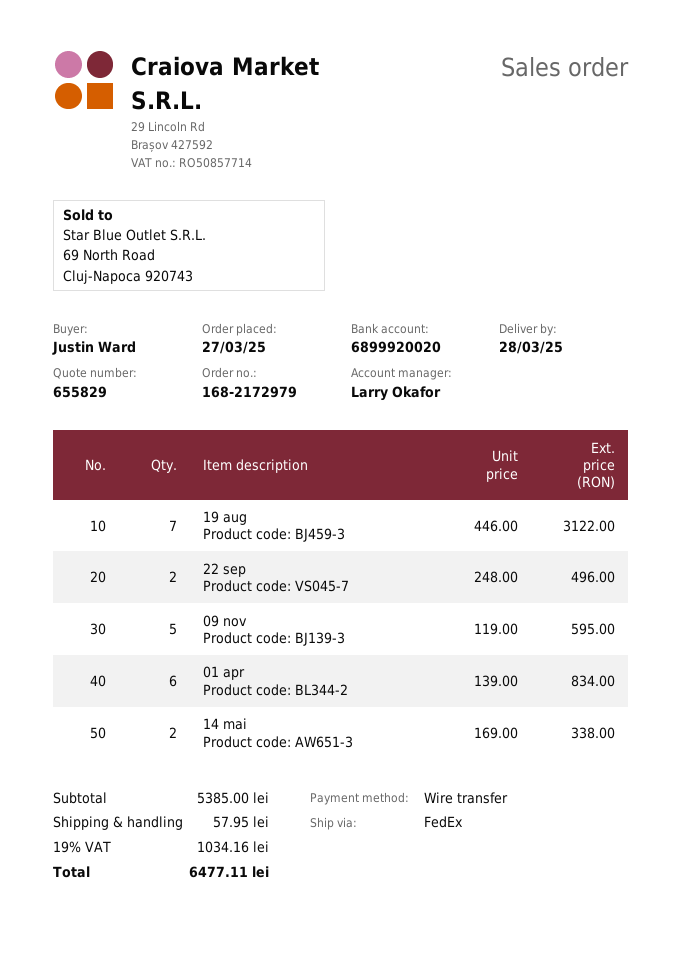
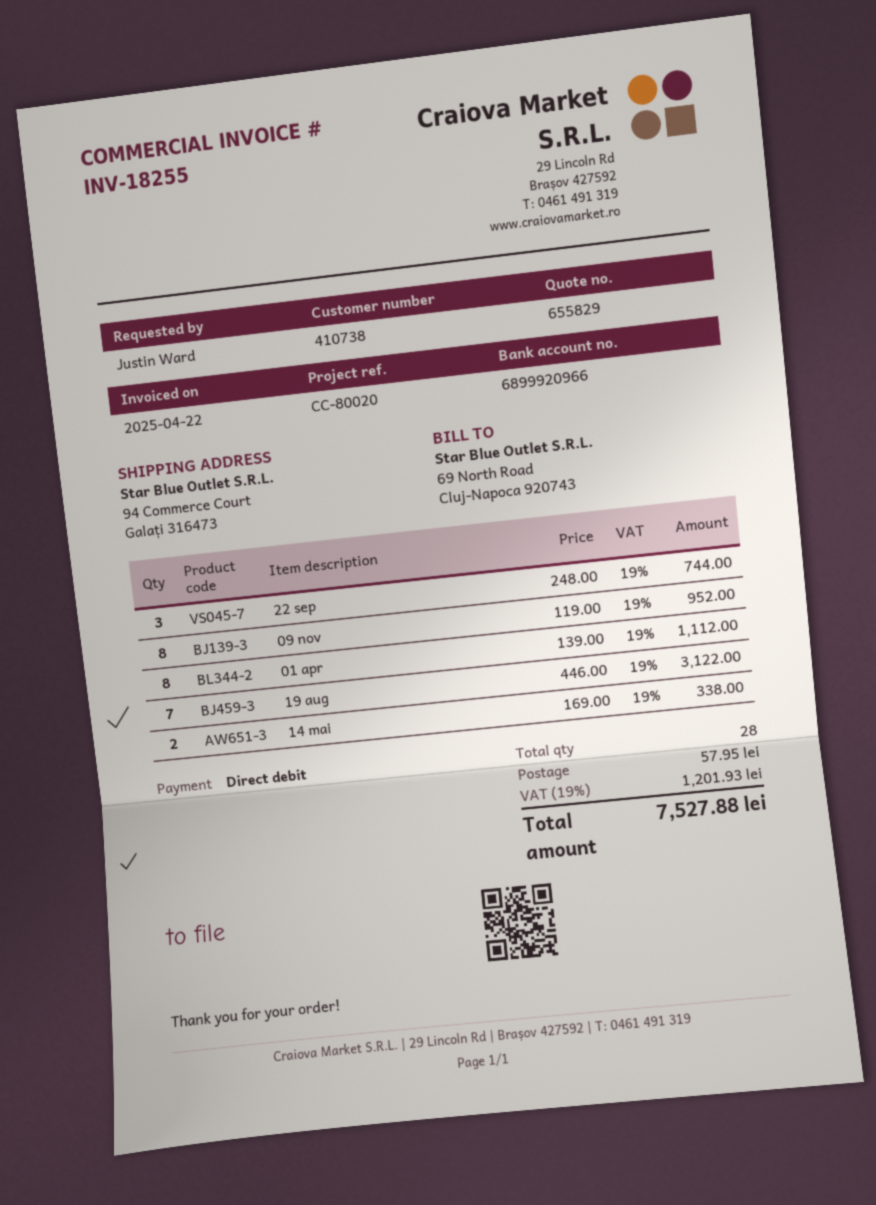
payment method: bank transfer -> direct debit
bank account: 6899920020 -> 6899920966
22 sep: 2 x 248.00 = 496.00 -> 3 x 248.00 = 744.00
09 nov: 5 x 119.00 = 595.00 -> 8 x 119.00 = 952.00
01 apr: 6 x 139.00 = 834.00 -> 8 x 139.00 = 1112.00
tax: 19% = 1034.16 -> 19% = 1201.93
total: 6477.11 -> 7527.88

